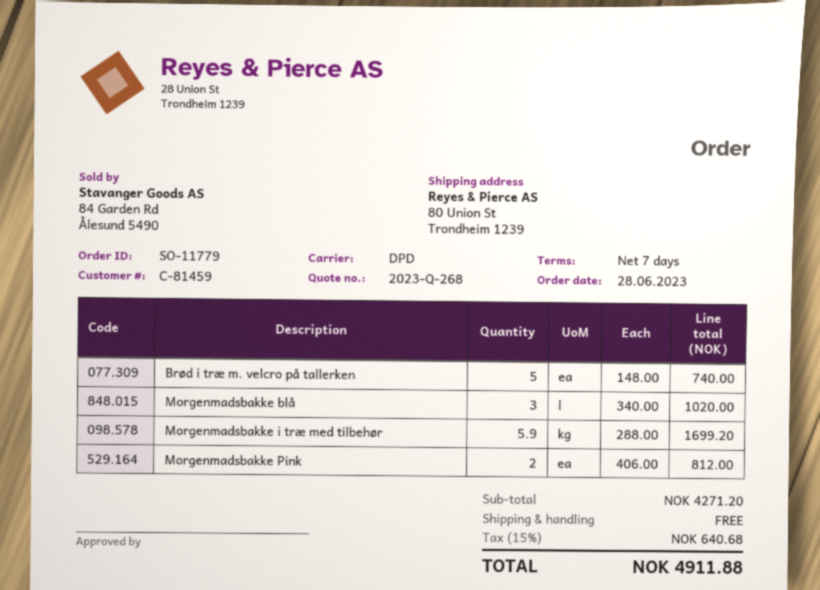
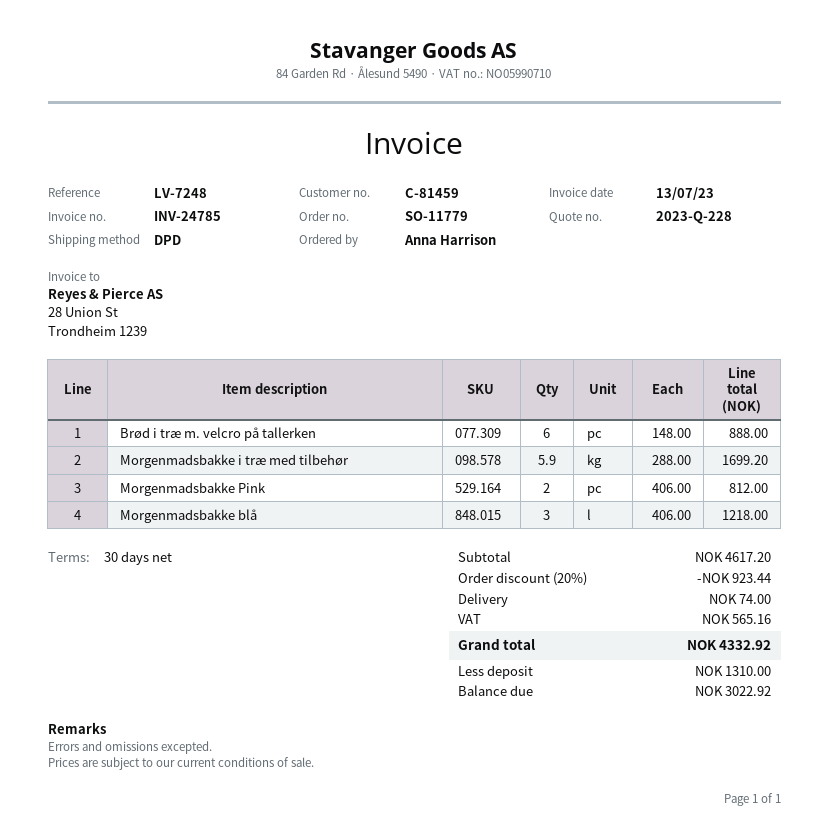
quote number: 2023-Q-268 -> 2023-Q-228
payment terms: 7 days -> 30 days
Brød i træ m. velcro på tallerken: 5 x 148.00 = 740.00 -> 6 x 148.00 = 888.00
Morgenmadsbakke blå: 3 x 340.00 = 1020.00 -> 3 x 406.00 = 1218.00
subtotal: 4271.20 -> 4617.20
discount: none -> 20% = 923.44
shipping: 0.00 -> 74.00
tax: 640.68 -> 565.16
total: 4911.88 -> 4332.92

